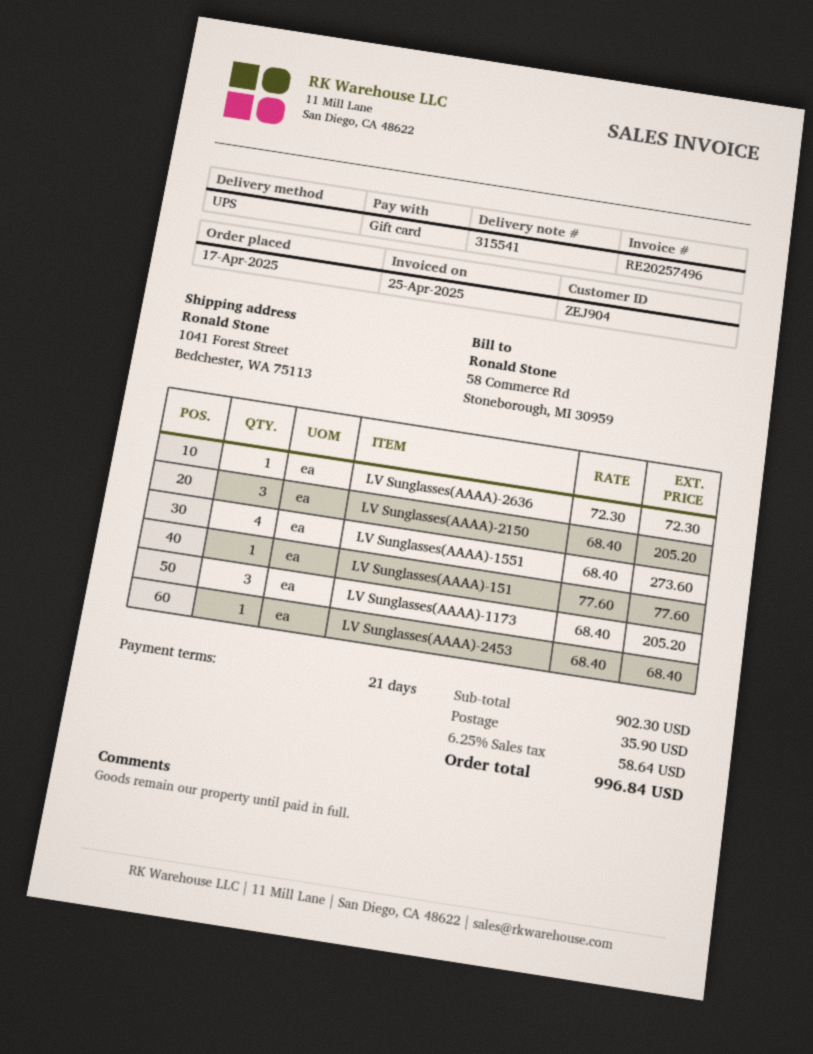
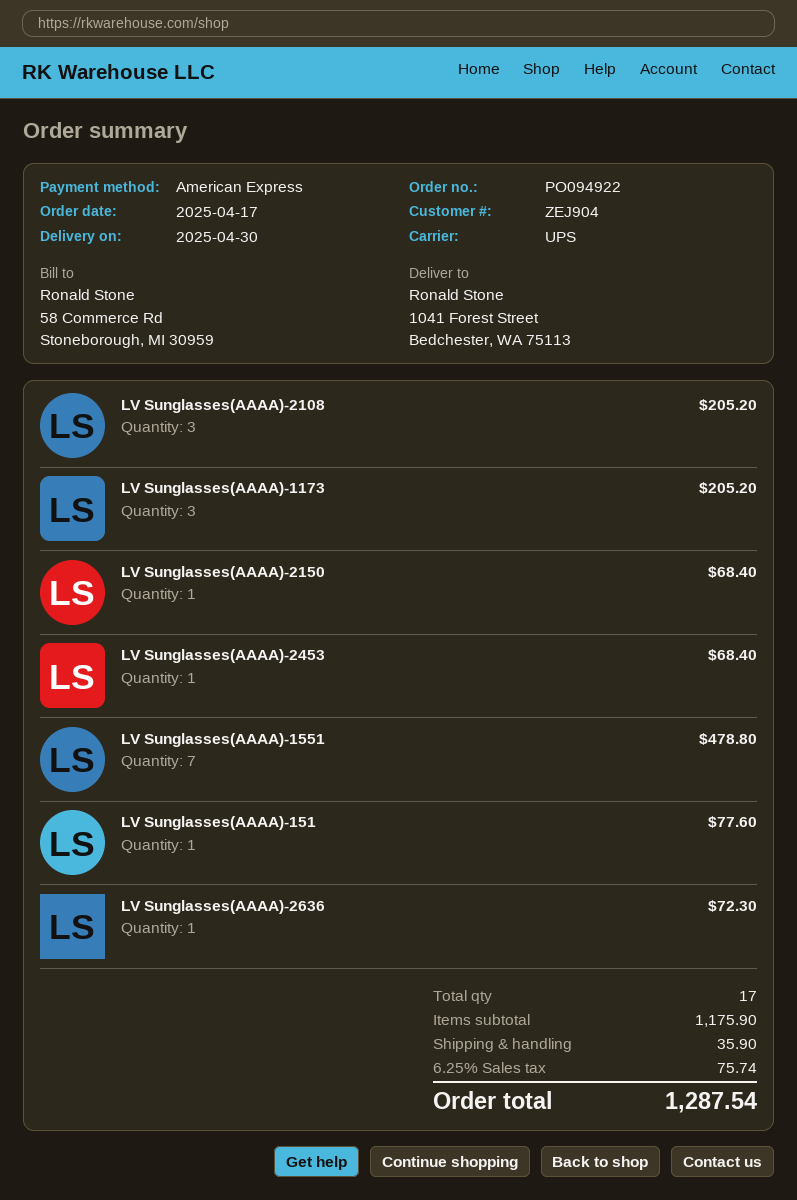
payment method: gift card -> American Express
LV Sunglasses(AAAA)-2150: 3 for 205.20 -> 1 for 68.40
LV Sunglasses(AAAA)-1551: 4 for 273.60 -> 7 for 478.80
LV Sunglasses(AAAA)-2108: none -> 3 for 205.20
subtotal: 902.30 -> 1175.90
tax: 6.25% = 58.64 -> 6.25% = 75.74
total: 996.84 -> 1287.54

